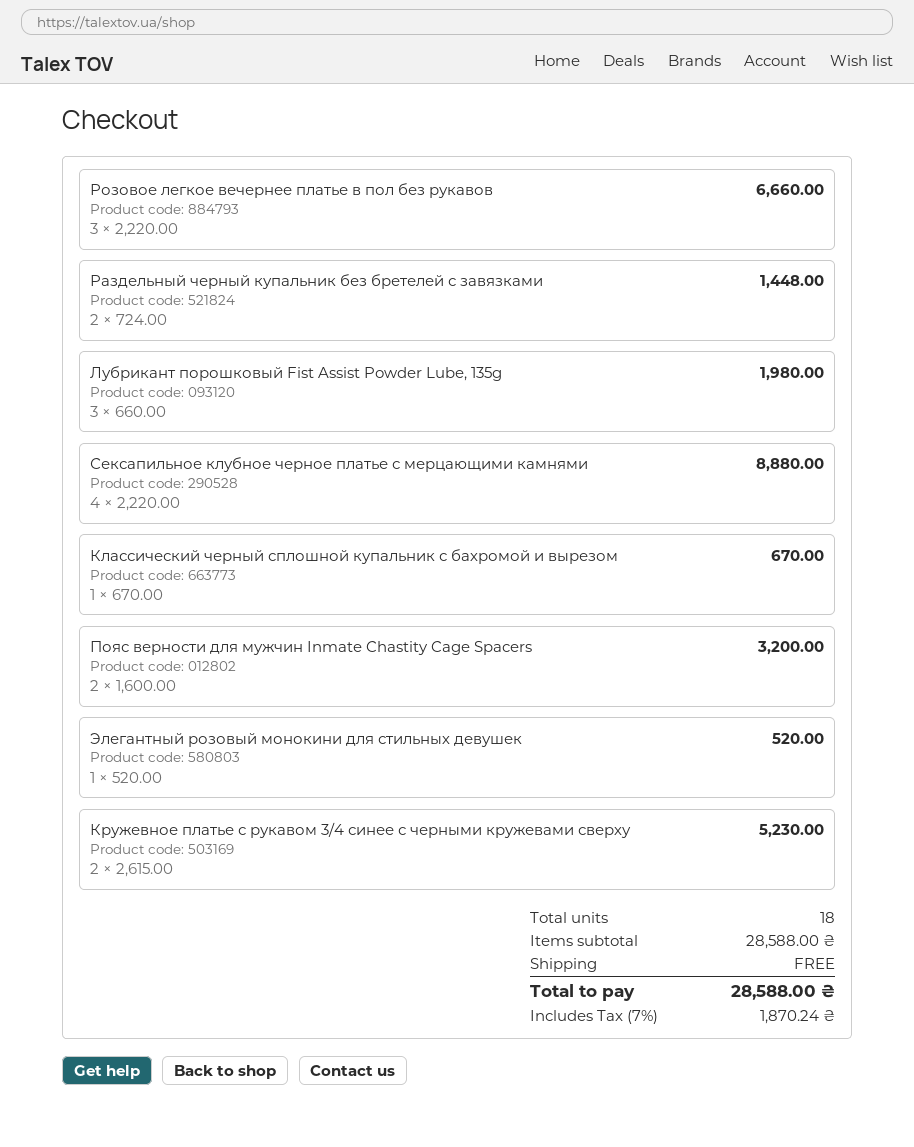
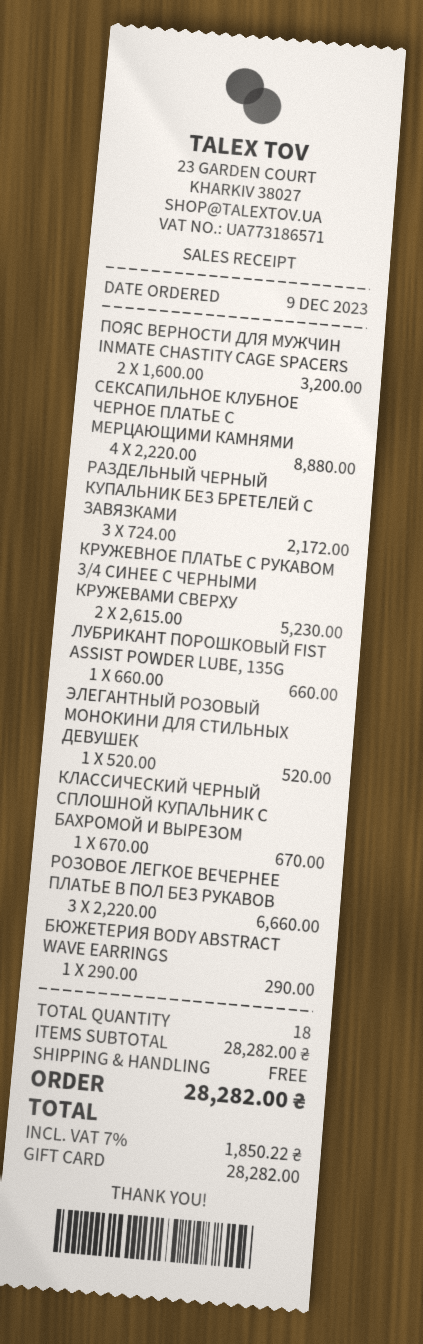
Раздельный черный купальник без бретелей с завязками: 2 x 724.00 = 1448.00 -> 3 x 724.00 = 2172.00
Лубрикант порошковый Fist Assist Powder Lube, 135g: 3 x 660.00 = 1980.00 -> 1 x 660.00 = 660.00
БЮЖЕТЕРИЯ BODY ABSTRACT WAVE EARRINGS: none -> 1 x 290.00 = 290.00
subtotal: 28588.00 -> 28282.00
tax: 7% = 1870.24 -> 7% = 1850.22
total: 28588.00 -> 28282.00

